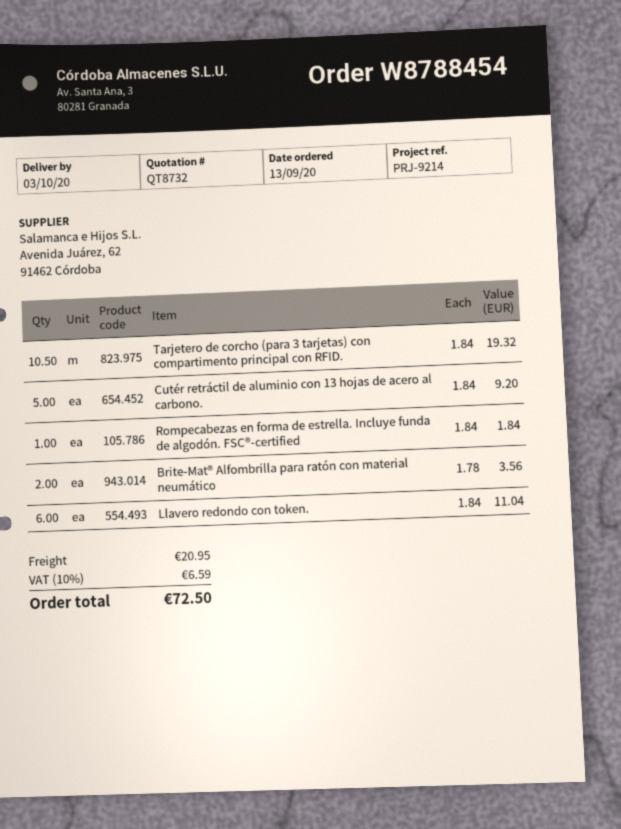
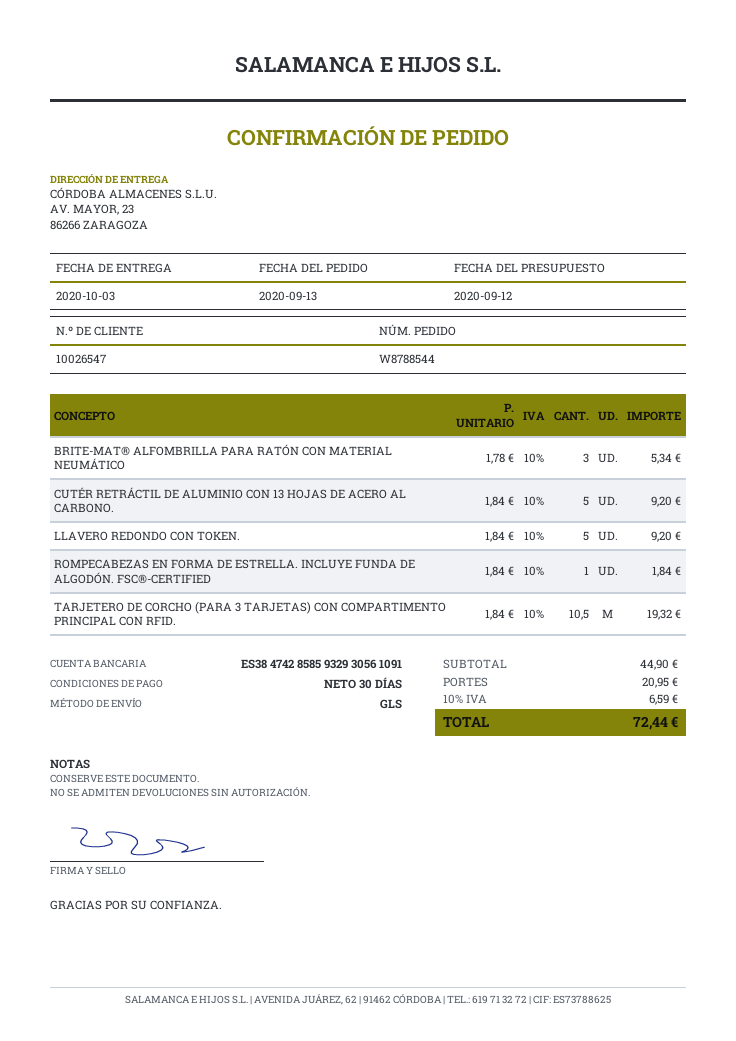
order number: W8788454 -> W8788544
Brite-Mat® Alfombrilla para ratón con material neumático: 2 x 1.78 = 3.56 -> 3 x 1.78 = 5.34
Llavero redondo con token.: 6 x 1.84 = 11.04 -> 5 x 1.84 = 9.20
total: 72.50 -> 72.44

